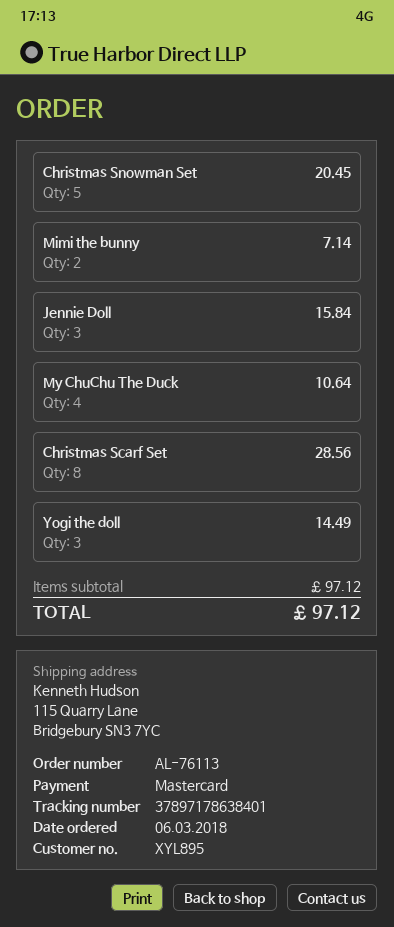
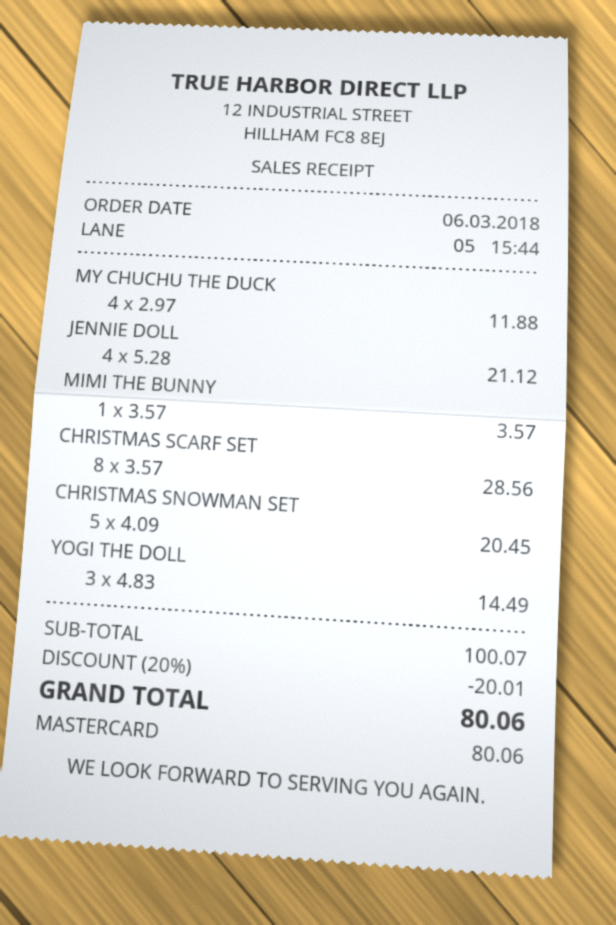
Mimi the bunny: 2 for 7.14 -> 1 for 3.57
Jennie Doll: 3 for 15.84 -> 4 for 21.12
My ChuChu The Duck: 4 for 10.64 -> 4 for 11.88
subtotal: 97.12 -> 100.07
discount: none -> 20% = 20.01
total: 97.12 -> 80.06

